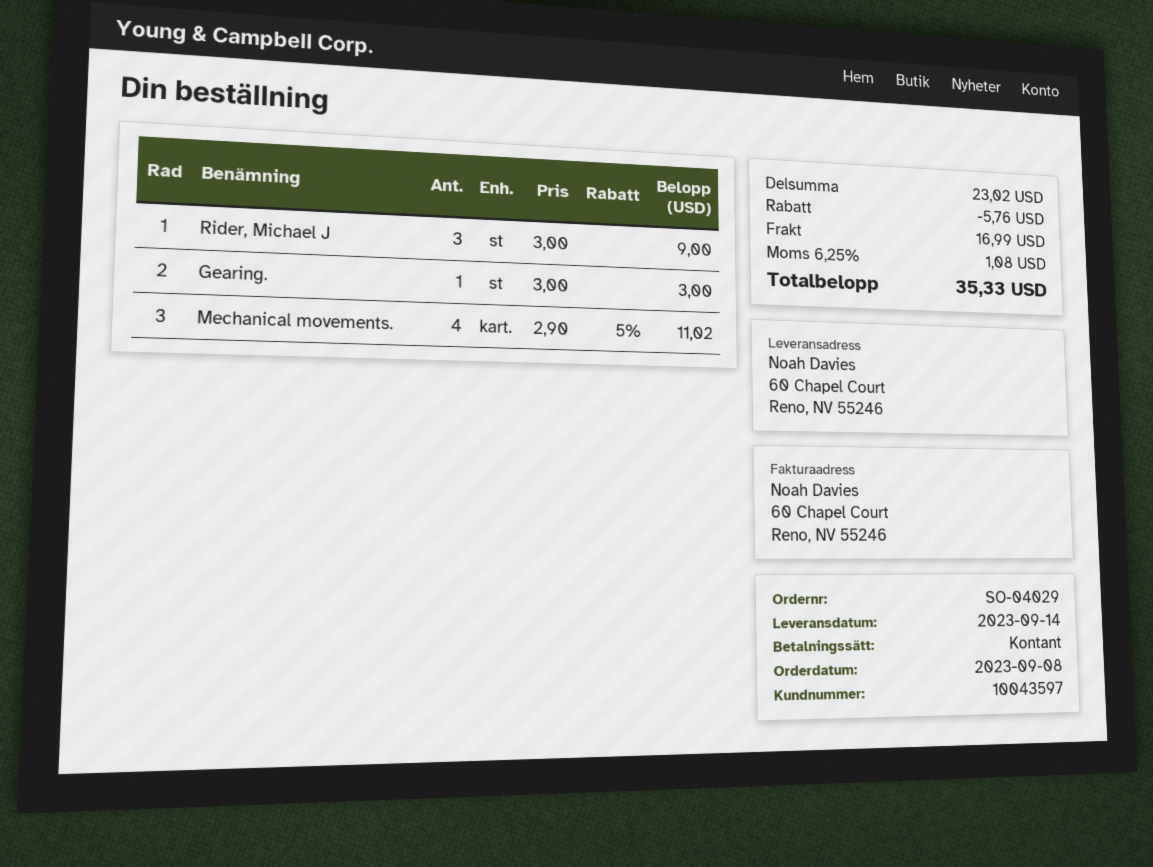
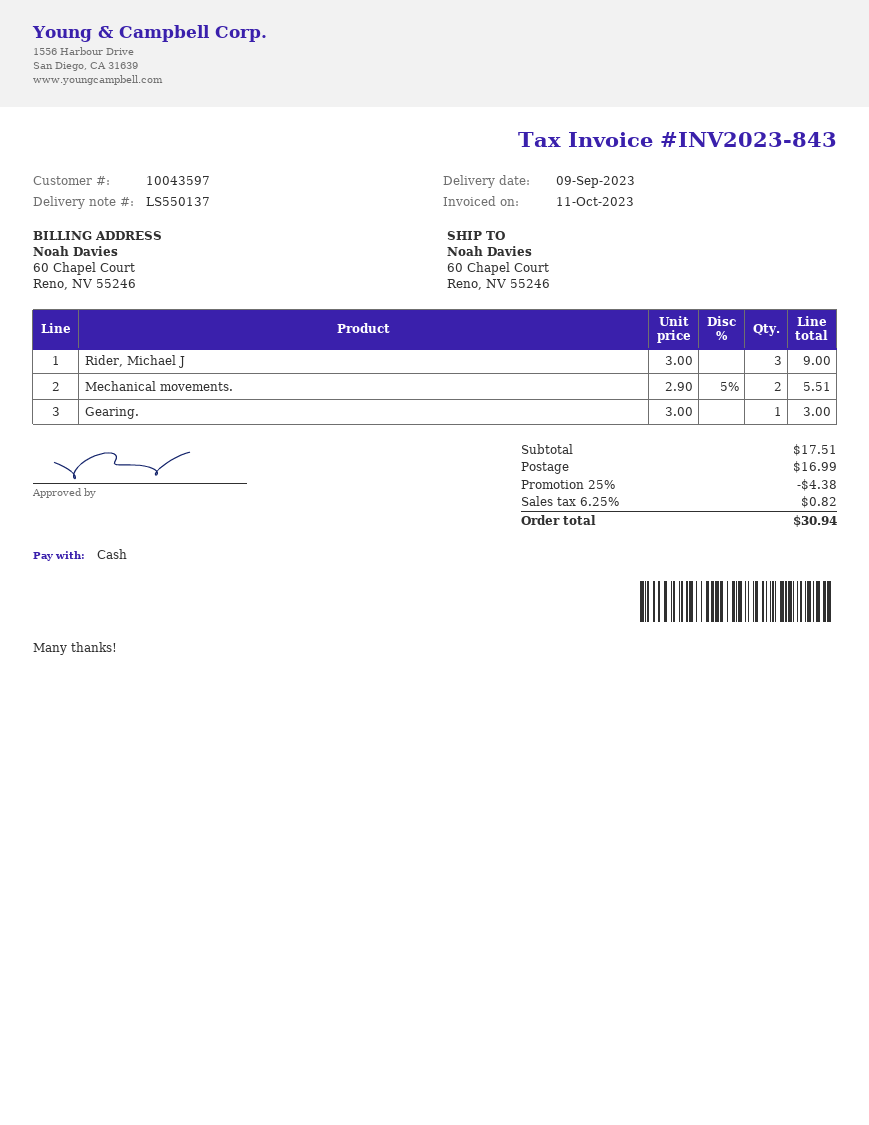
delivery date: 2023-09-14 -> 2023-09-09
Mechanical movements.: 4 x 2.90 - 5% = 11.02 -> 2 x 2.90 - 5% = 5.51
subtotal: 23.02 -> 17.51
discount: 5.76 -> 4.38
tax: 6.25% = 1.08 -> 6.25% = 0.82
total: 35.33 -> 30.94

